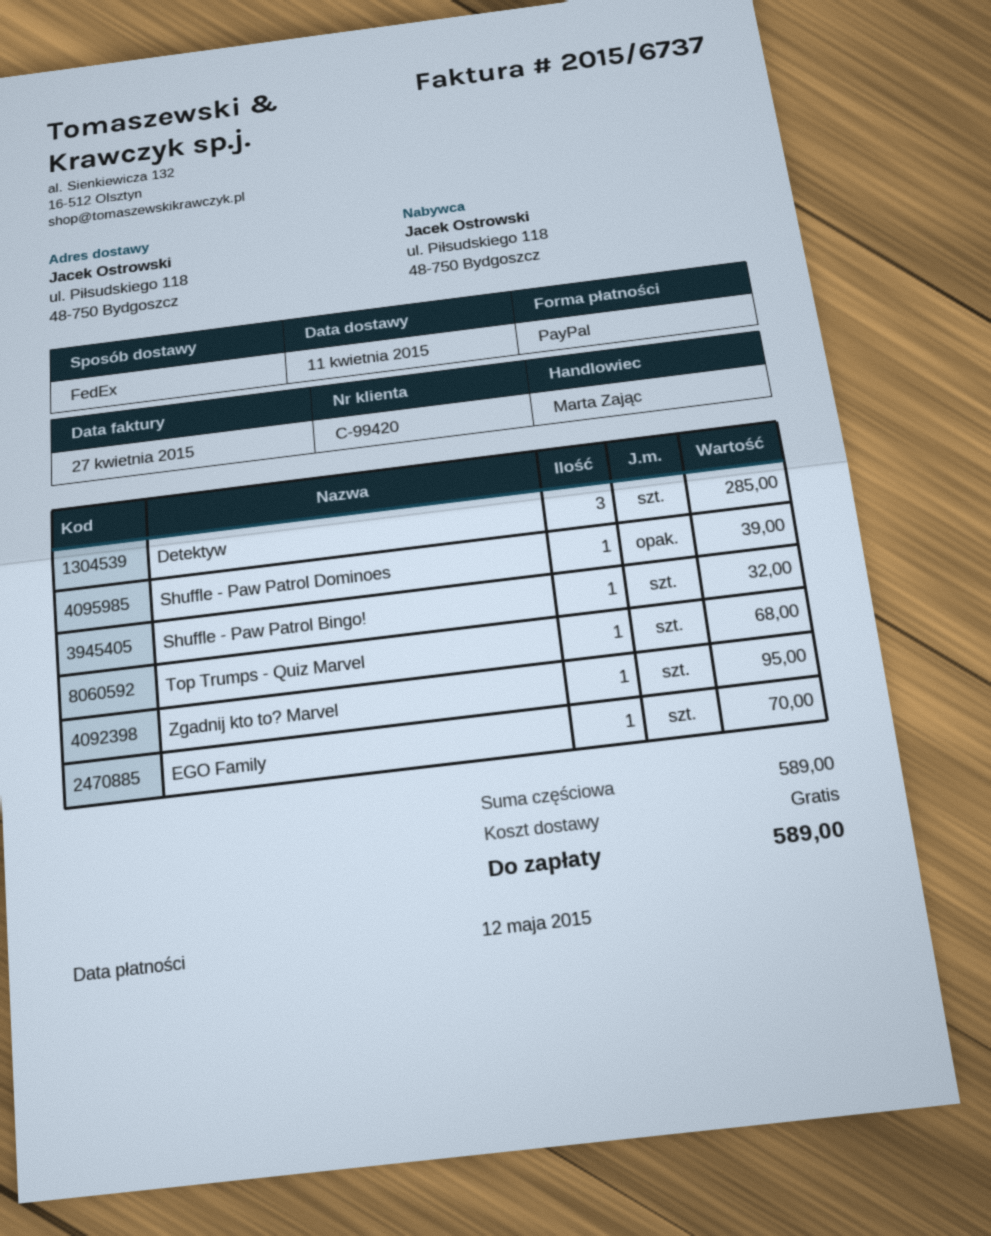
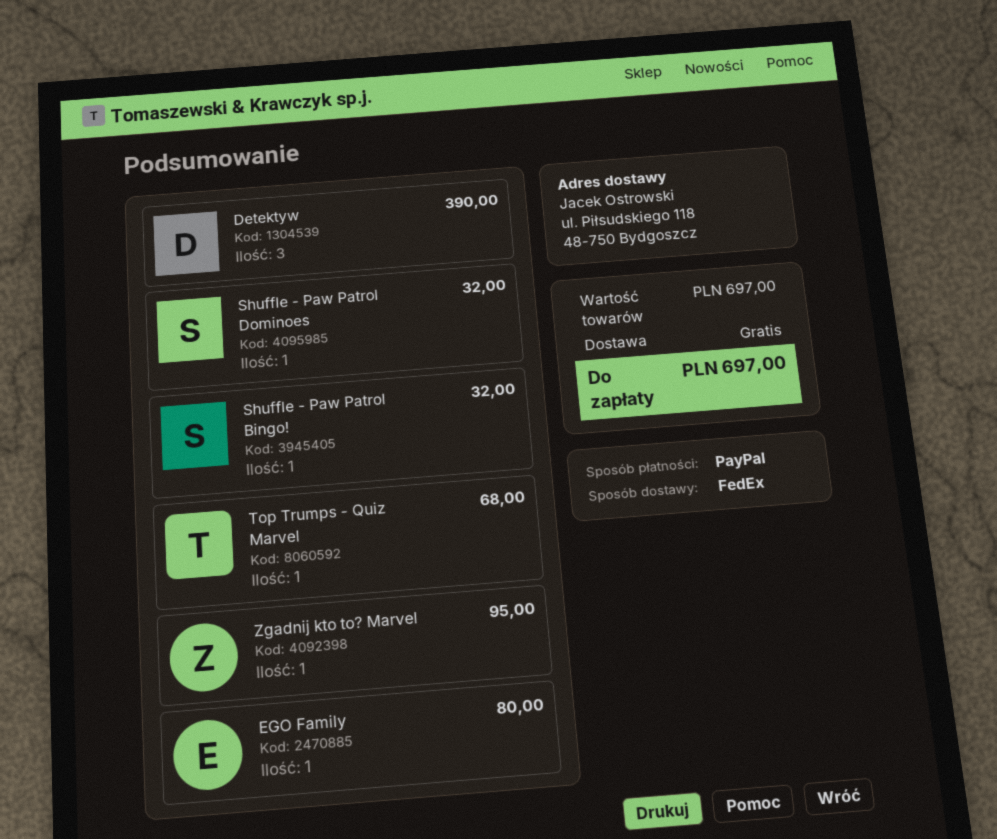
Detektyw: 3 for 285.00 -> 3 for 390.00
Shuffle - Paw Patrol Dominoes: 1 for 39.00 -> 1 for 32.00
EGO Family: 1 for 70.00 -> 1 for 80.00
subtotal: 589.00 -> 697.00
total: 589.00 -> 697.00

